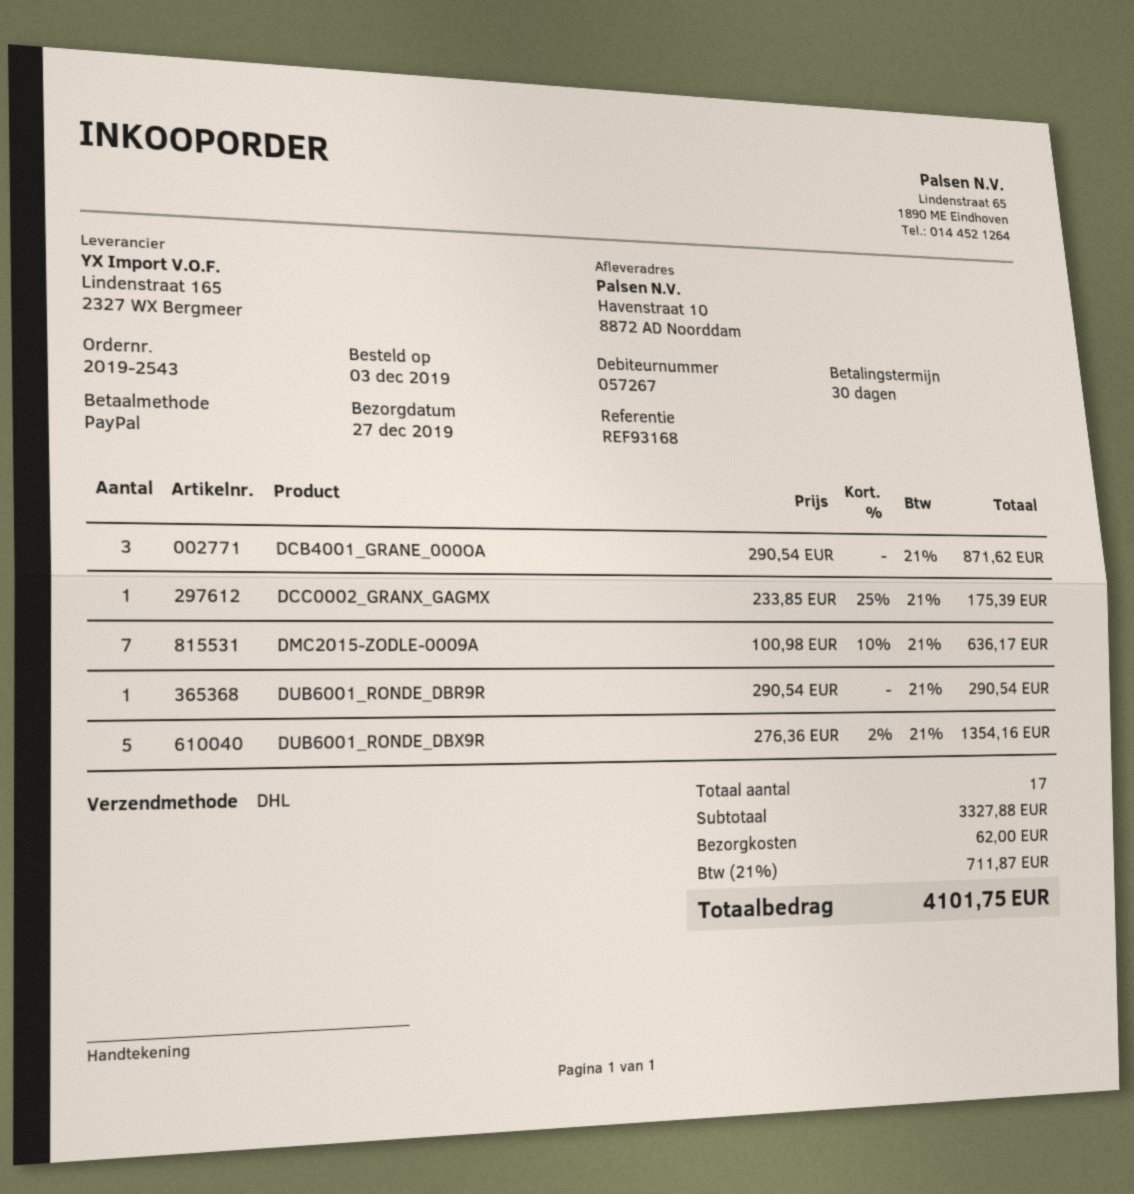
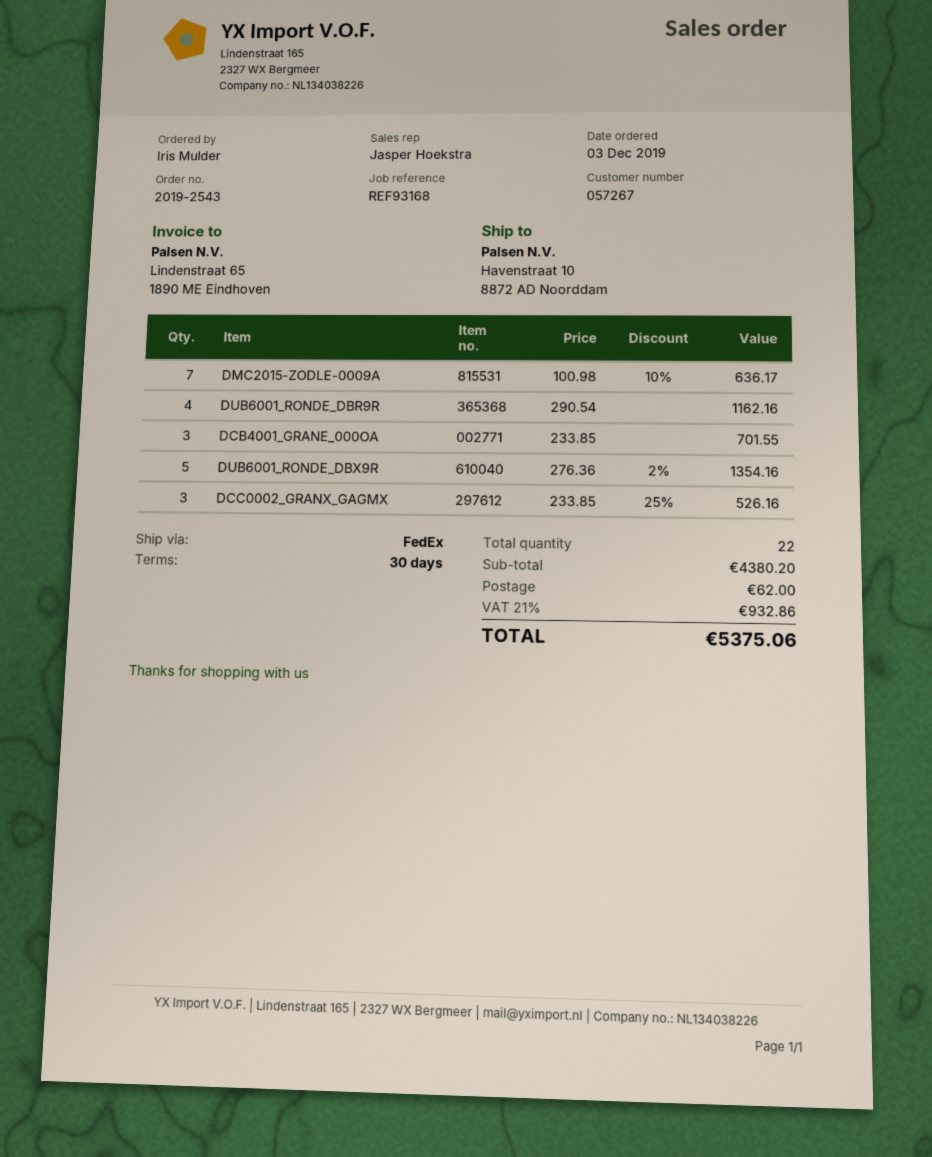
shipping method: DHL -> FedEx
DCB4001_GRANE_000OA: 3 x 290.54 = 871.62 -> 3 x 233.85 = 701.55
DCC0002_GRANX_GAGMX: 1 x 233.85 - 25% = 175.39 -> 3 x 233.85 - 25% = 526.16
DUB6001_RONDE_DBR9R: 1 x 290.54 = 290.54 -> 4 x 290.54 = 1162.16
total quantity: 17 -> 22
subtotal: 3327.88 -> 4380.20
tax: 21% = 711.87 -> 21% = 932.86
total: 4101.75 -> 5375.06

